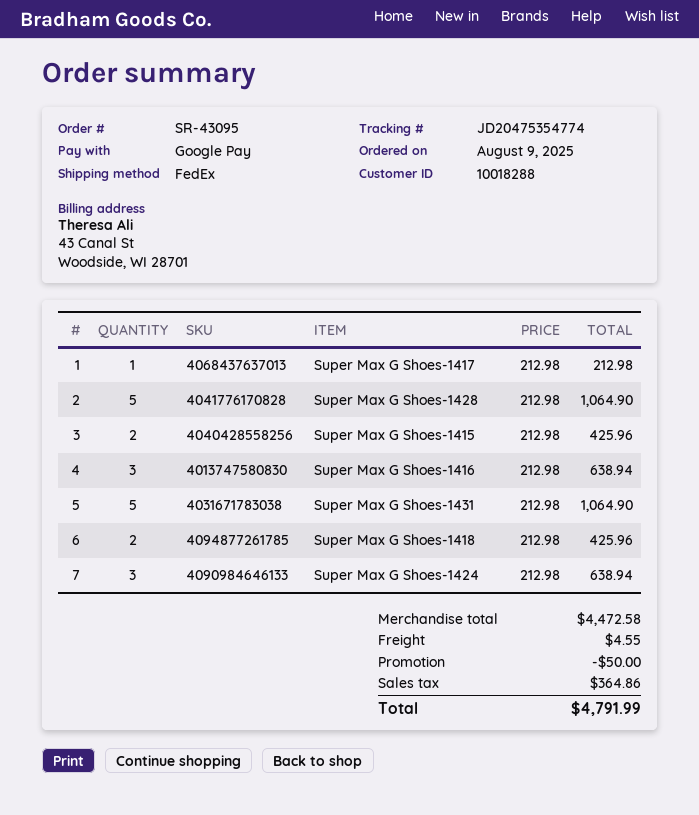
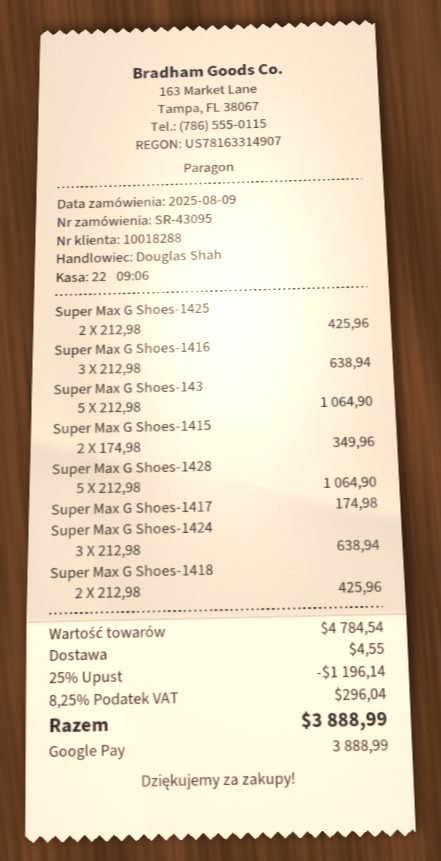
Super Max G Shoes-1417: 1 x 212.98 = 212.98 -> 1 x 174.98 = 174.98
Super Max G Shoes-1415: 2 x 212.98 = 425.96 -> 2 x 174.98 = 349.96
Super Max G Shoes-1425: none -> 2 x 212.98 = 425.96
subtotal: 4472.58 -> 4784.54
discount: 50.00 -> 1196.14
tax: 364.86 -> 296.04
total: 4791.99 -> 3888.99

